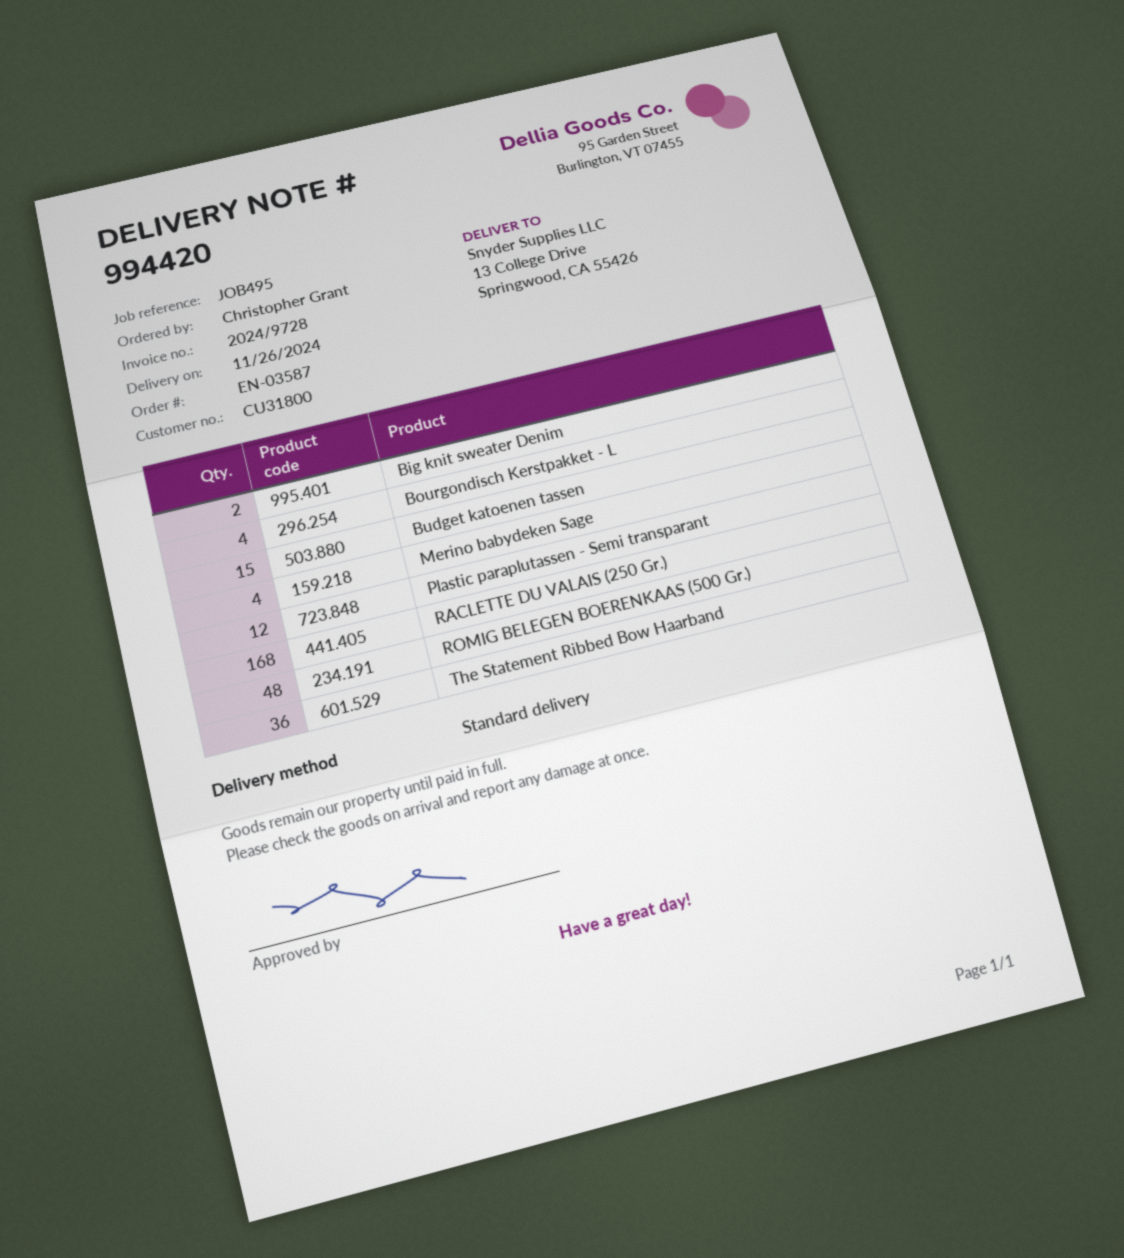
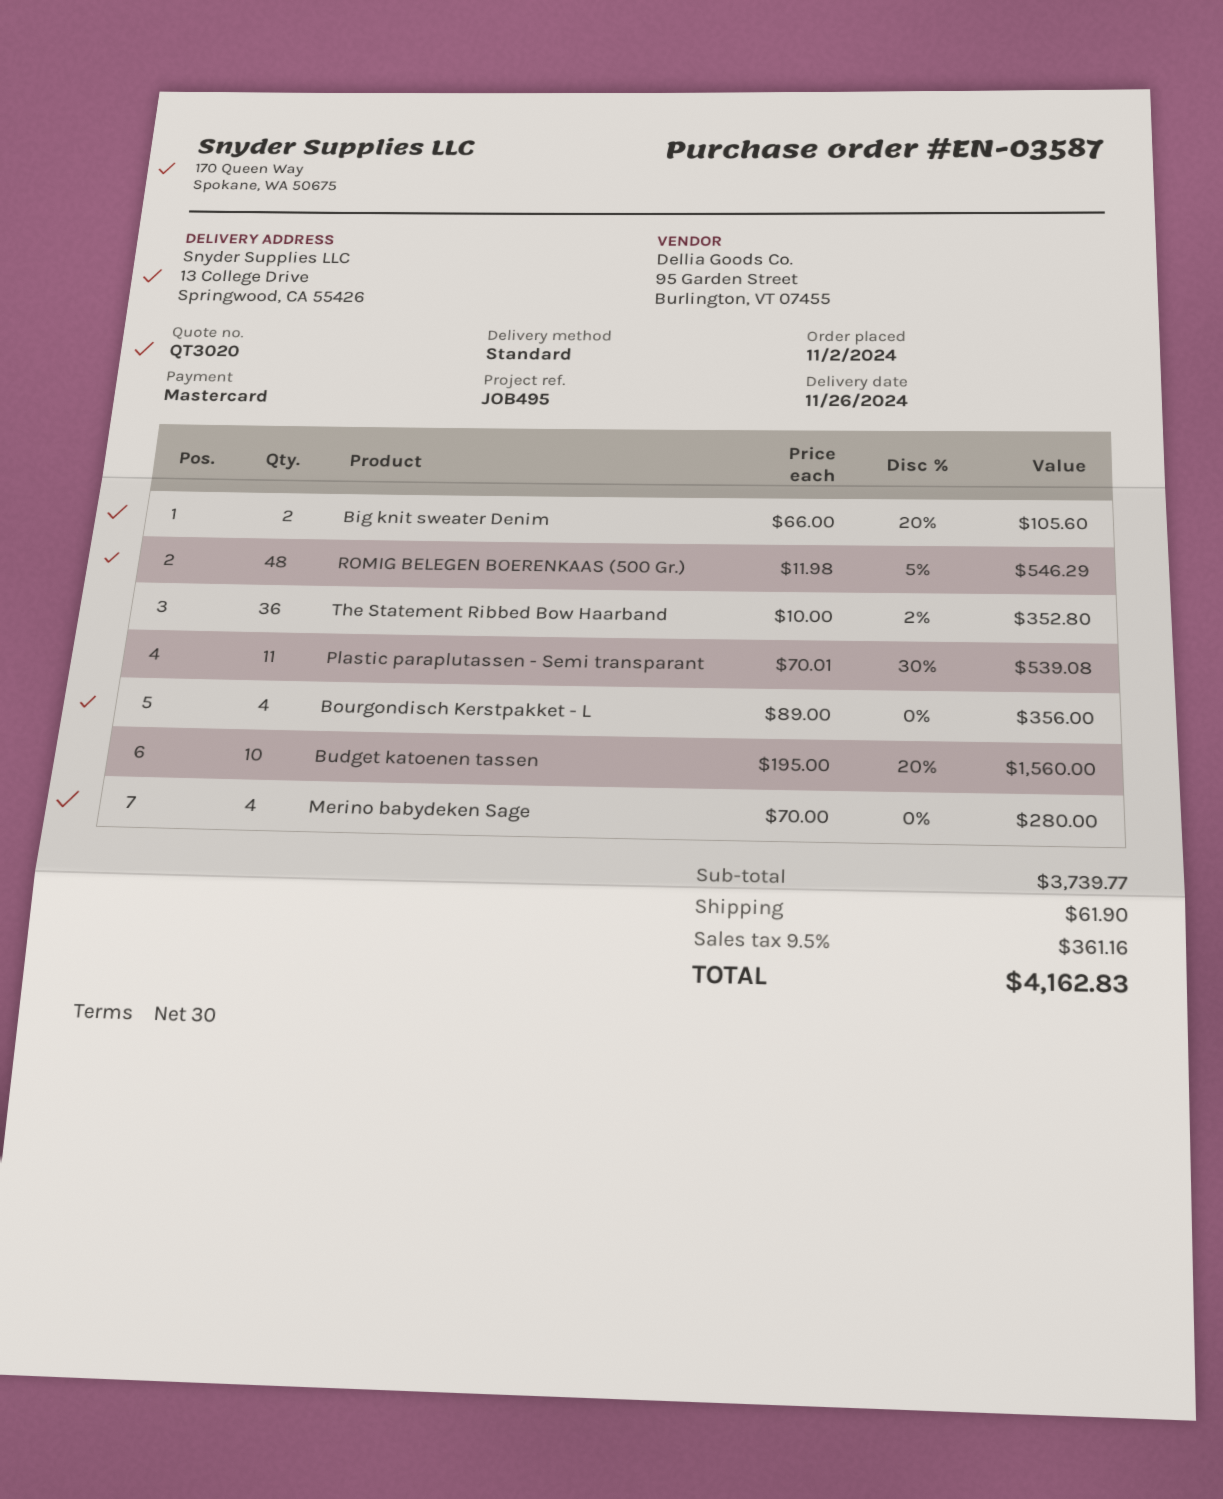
Budget katoenen tassen: 15 -> 10
Plastic paraplutassen - Semi transparant: 12 -> 11
RACLETTE DU VALAIS (250 Gr.): 168 -> none

